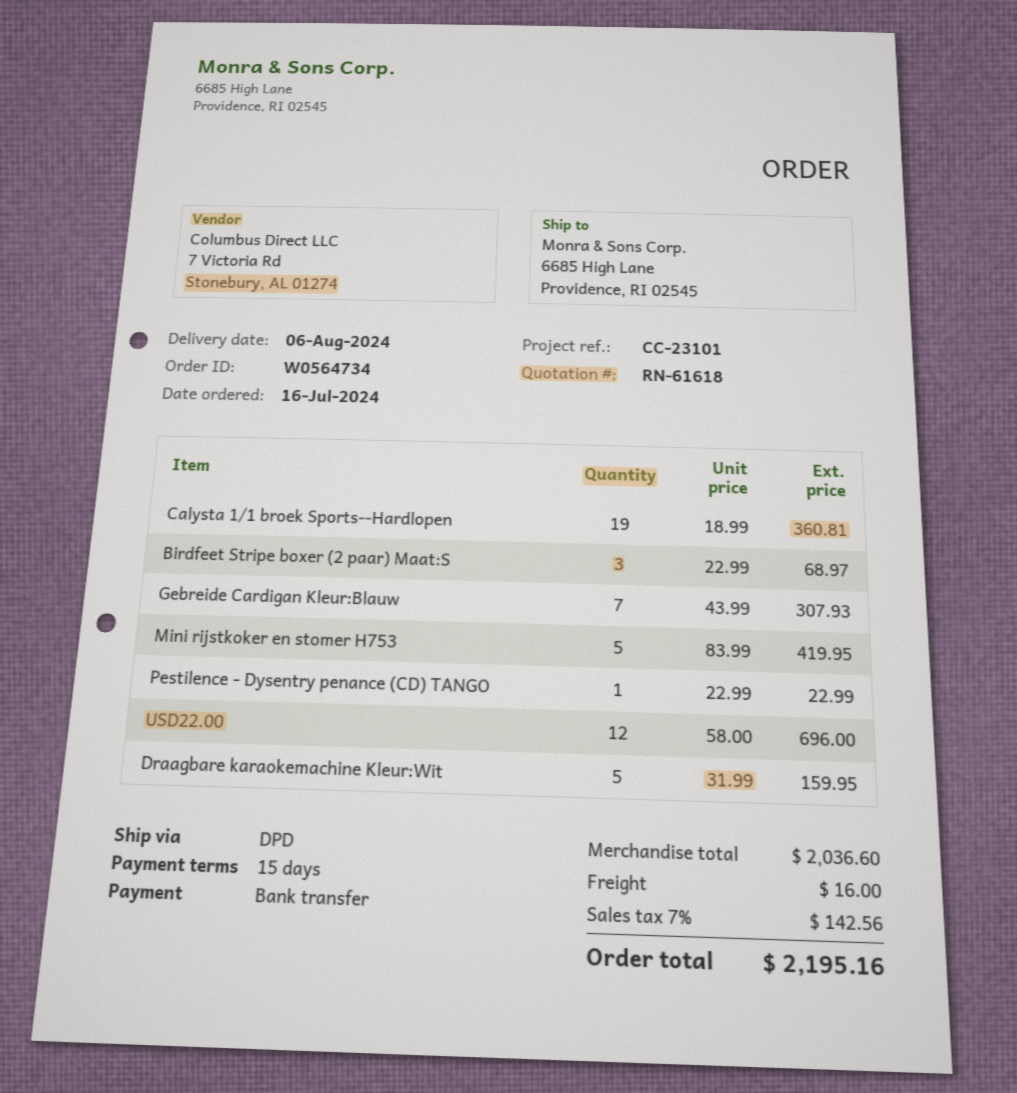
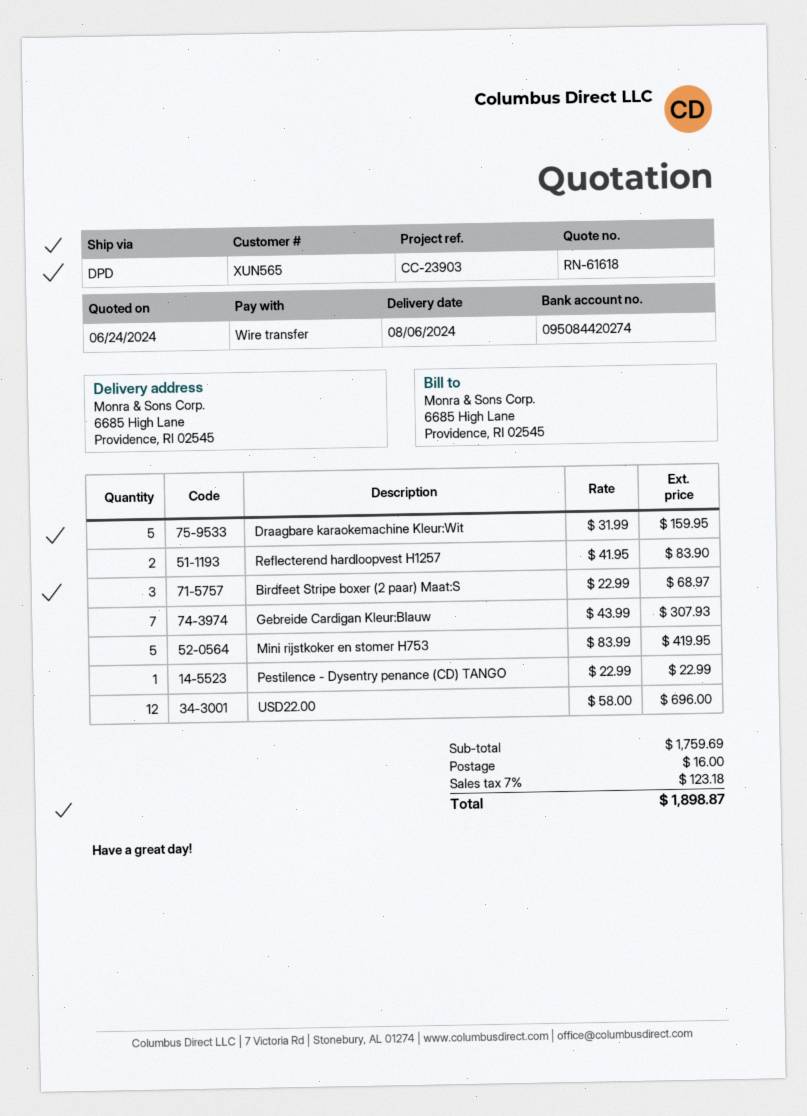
reference: CC-23101 -> CC-23903
Calysta 1/1 broek Sports--Hardlopen: 19 x 18.99 = 360.81 -> none
Reflecterend hardloopvest H1257: none -> 2 x 41.95 = 83.90
subtotal: 2036.60 -> 1759.69
tax: 7% = 142.56 -> 7% = 123.18
total: 2195.16 -> 1898.87

